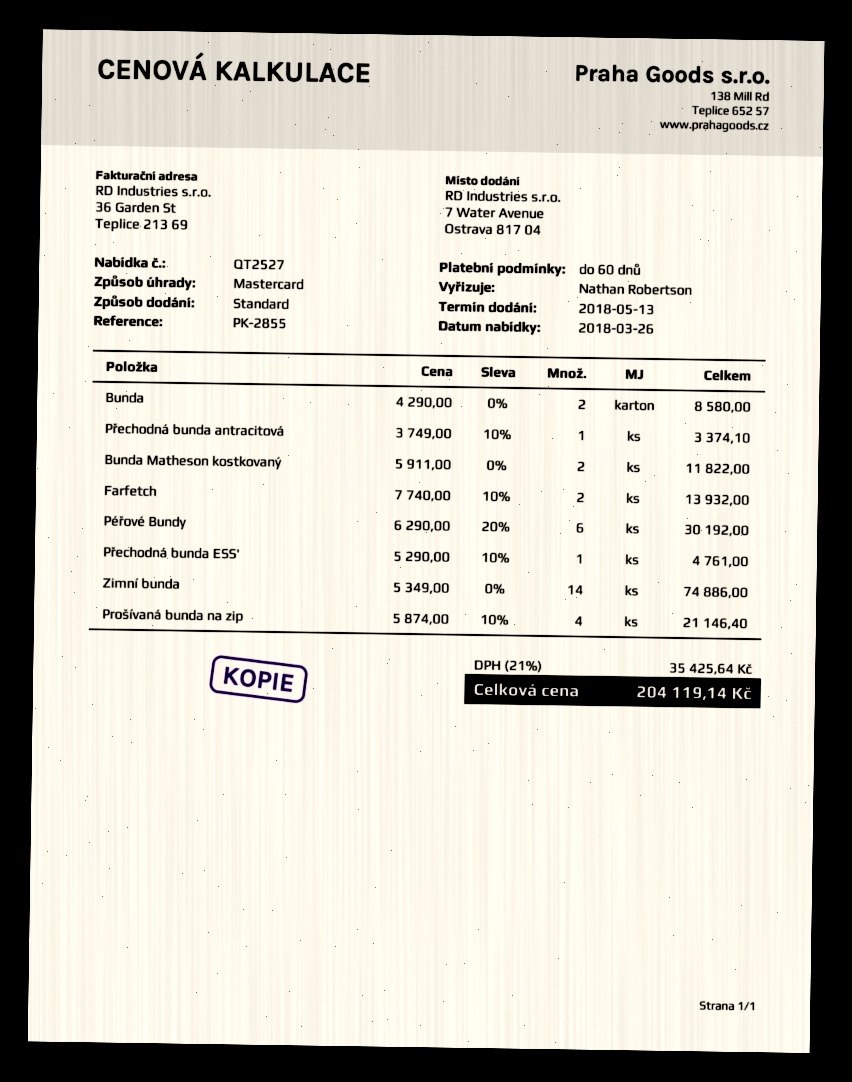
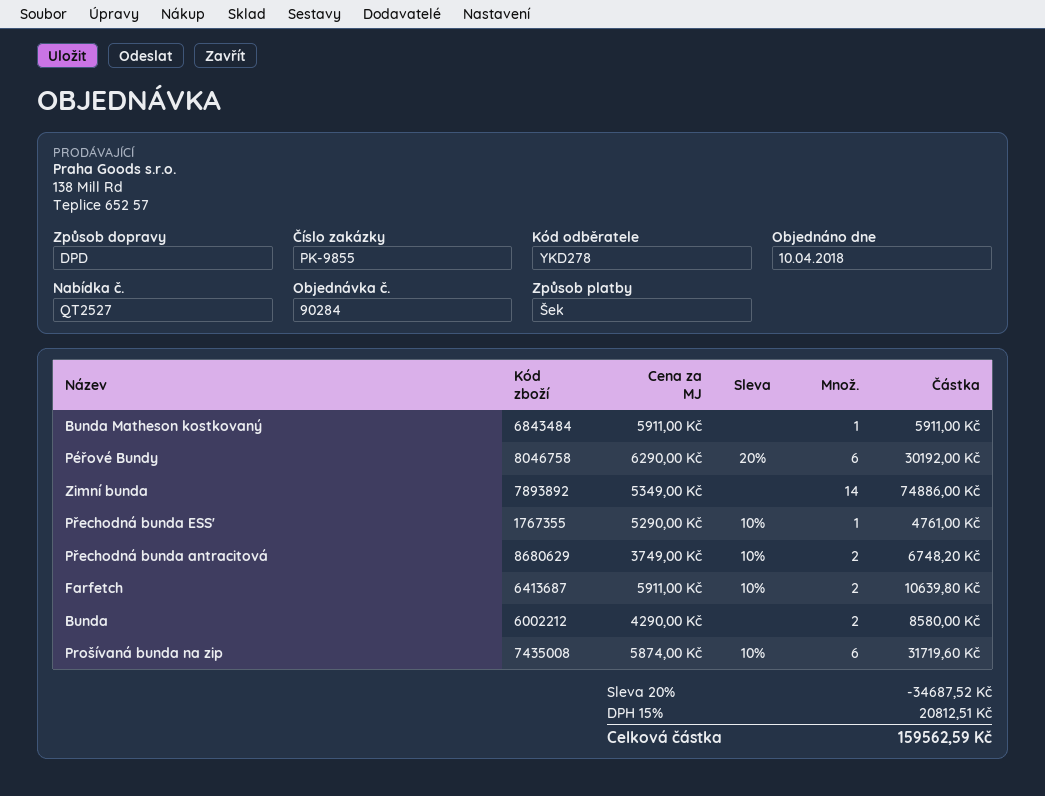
reference: PK-2855 -> PK-9855
payment method: Mastercard -> cheque
shipping method: standard -> DPD
Přechodná bunda antracitová: 1 x 3749.00 - 10% = 3374.10 -> 2 x 3749.00 - 10% = 6748.20
Bunda Matheson kostkovaný: 2 x 5911.00 = 11822.00 -> 1 x 5911.00 = 5911.00
Farfetch: 2 x 7740.00 - 10% = 13932.00 -> 2 x 5911.00 - 10% = 10639.80
Prošívaná bunda na zip: 4 x 5874.00 - 10% = 21146.40 -> 6 x 5874.00 - 10% = 31719.60
discount: none -> 20% = 34687.52
tax: 21% = 35425.64 -> 15% = 20812.51
total: 204119.14 -> 159562.59

